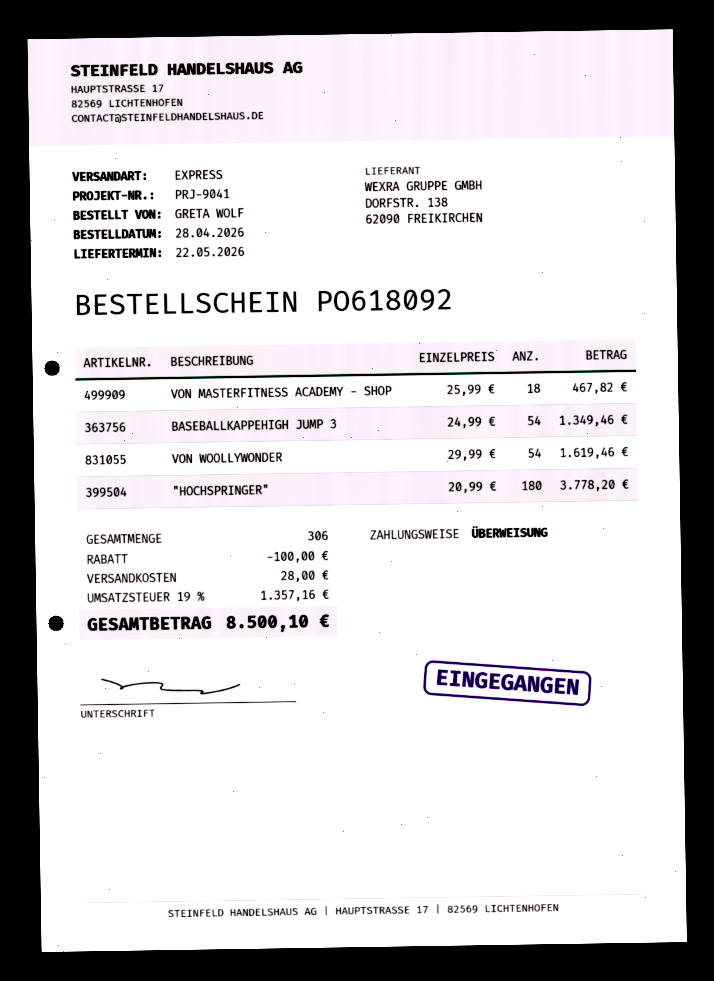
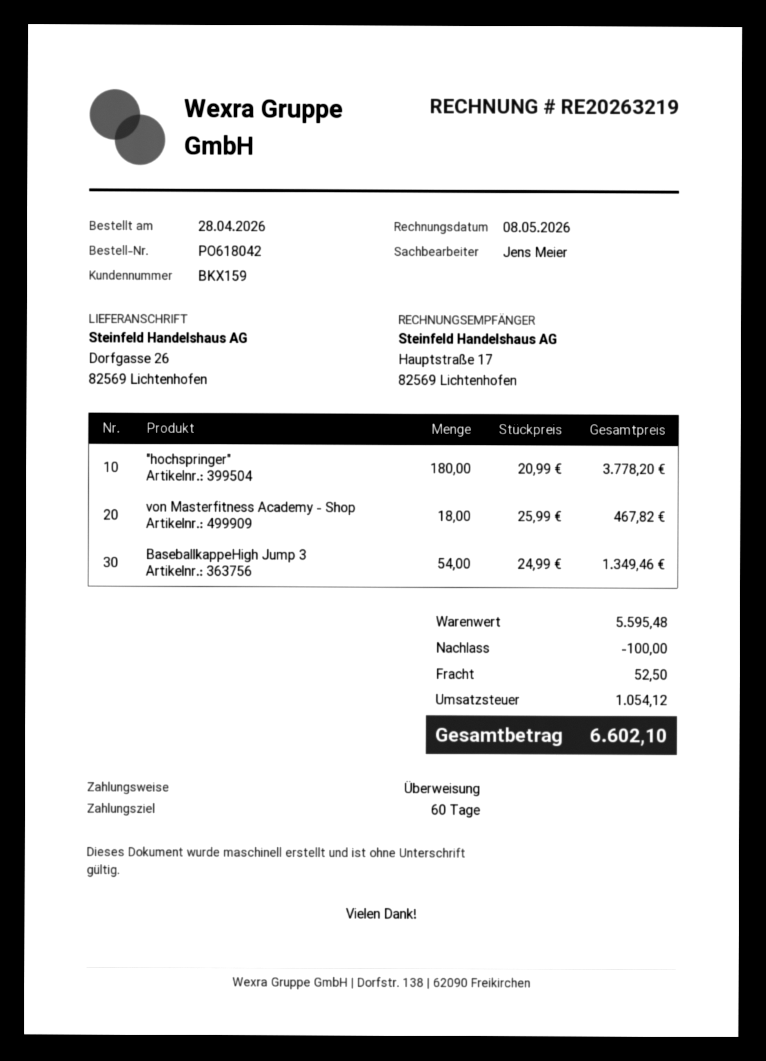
order number: PO618092 -> PO618042
VON WOOLLYWONDER: 54 x 29.99 = 1619.46 -> none
shipping: 28.00 -> 52.50
tax: 1357.16 -> 1054.12
total: 8500.10 -> 6602.10

